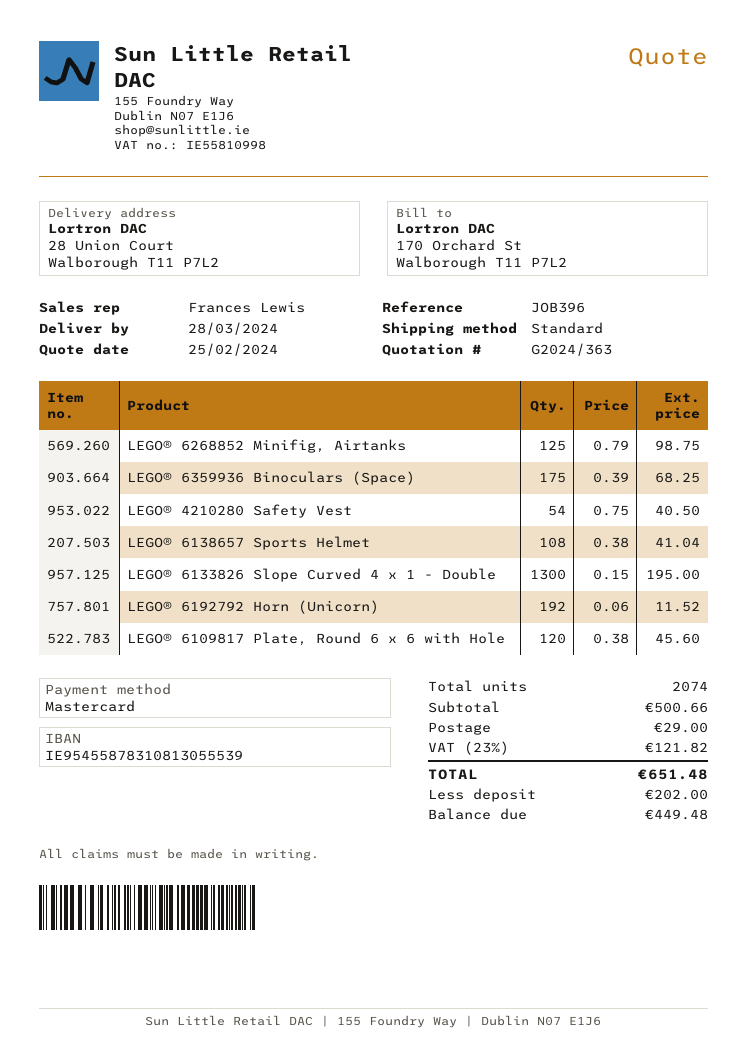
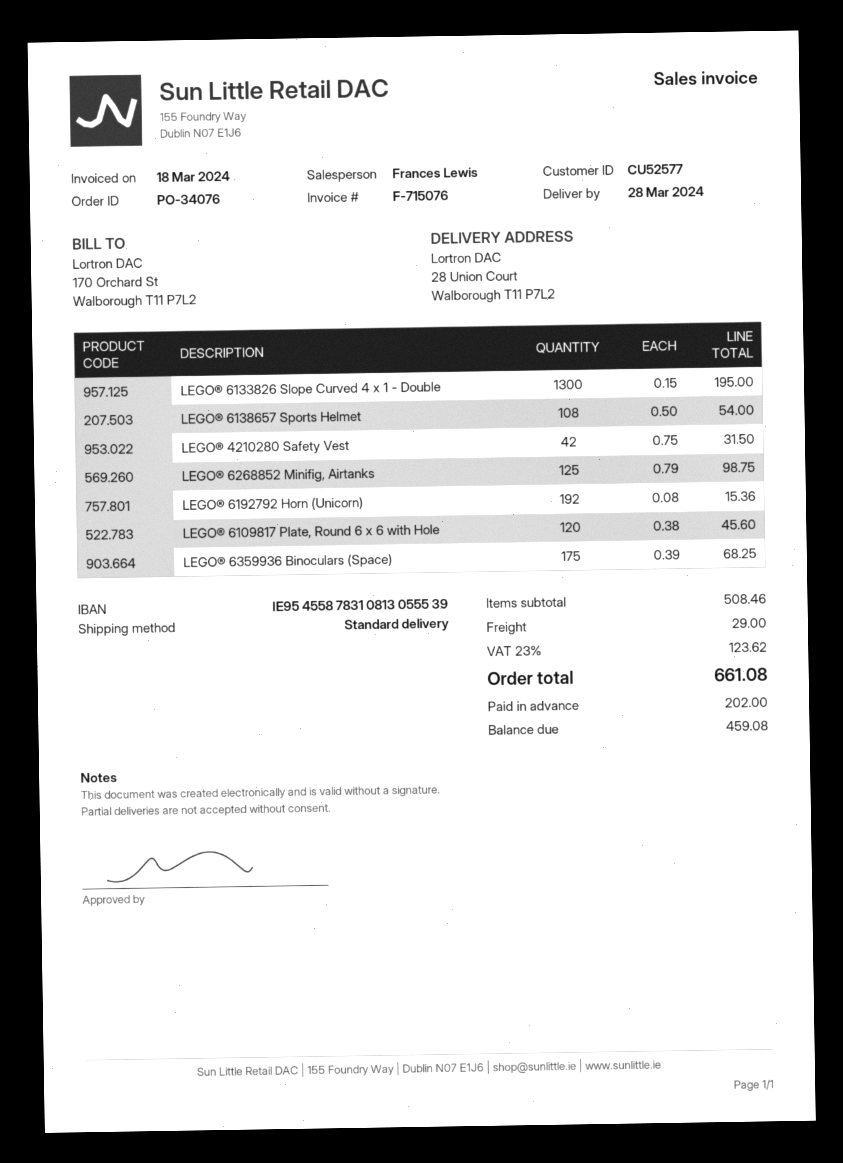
LEGO® 4210280 Safety Vest: 54 x 0.75 = 40.50 -> 42 x 0.75 = 31.50
LEGO® 6138657 Sports Helmet: 108 x 0.38 = 41.04 -> 108 x 0.50 = 54.00
LEGO® 6192792 Horn (Unicorn): 192 x 0.06 = 11.52 -> 192 x 0.08 = 15.36
subtotal: 500.66 -> 508.46
tax: 23% = 121.82 -> 23% = 123.62
total: 651.48 -> 661.08
balance: 449.48 -> 459.08

